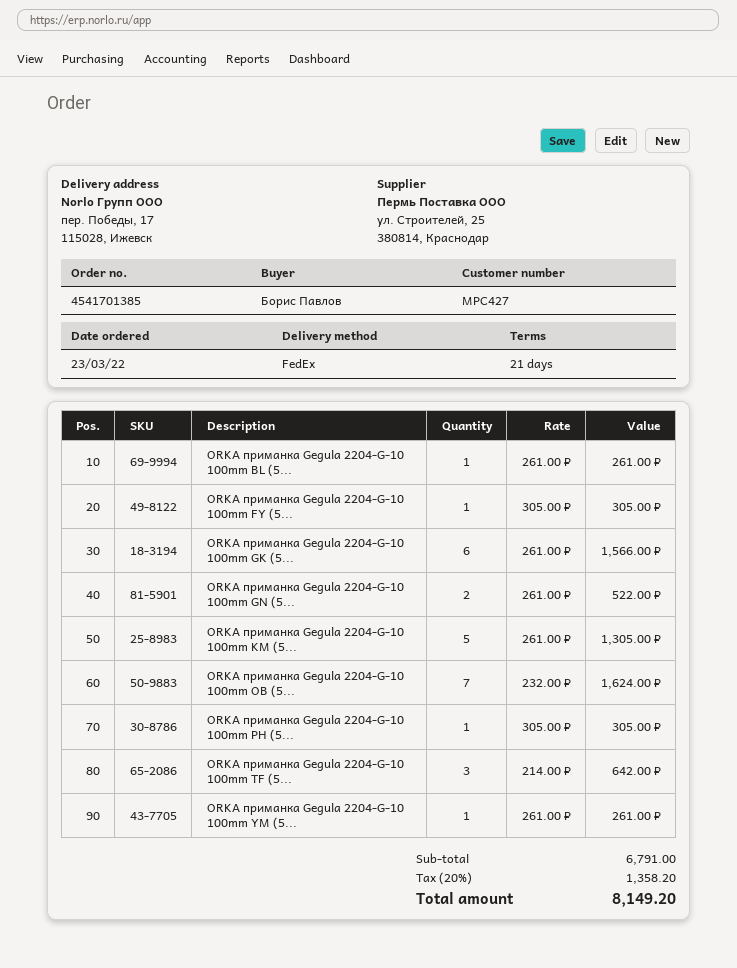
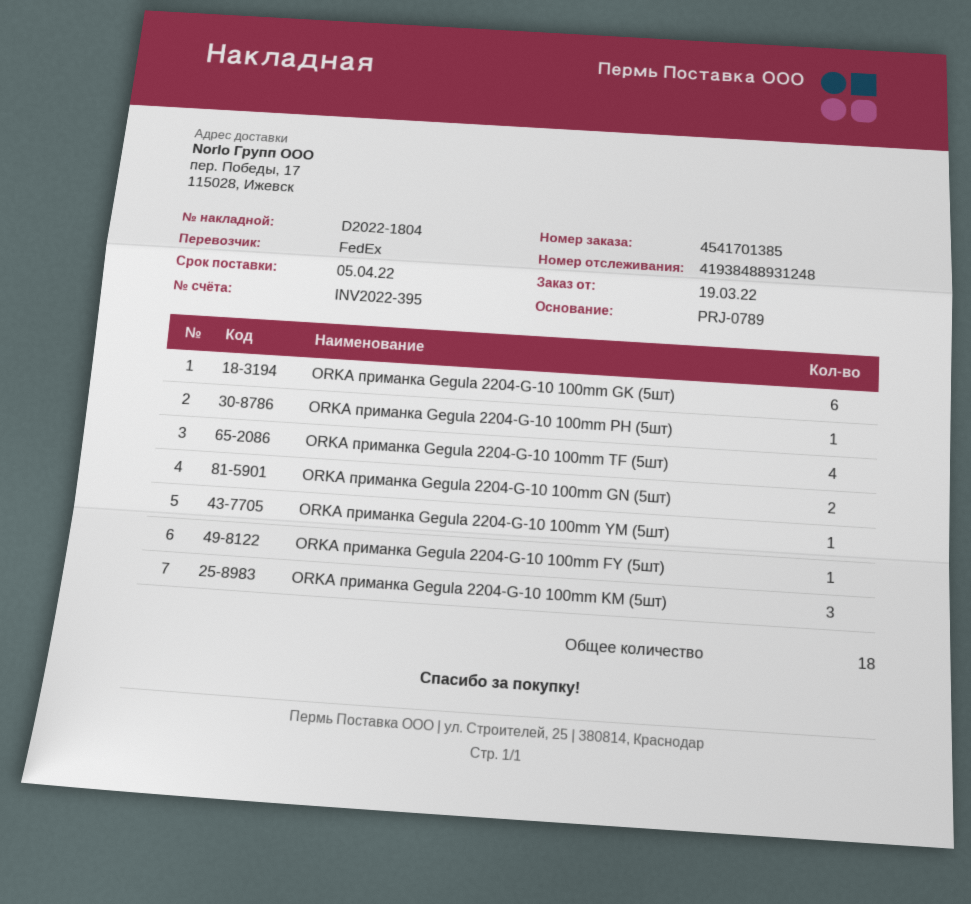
order date: 2022-03-23 -> 2022-03-19
ORKA приманка Gegula 2204-G-10 100mm BL (5...: 1 -> none
ORKA приманка Gegula 2204-G-10 100mm KM (5...: 5 -> 3
ORKA приманка Gegula 2204-G-10 100mm OB (5...: 7 -> none
ORKA приманка Gegula 2204-G-10 100mm TF (5...: 3 -> 4

